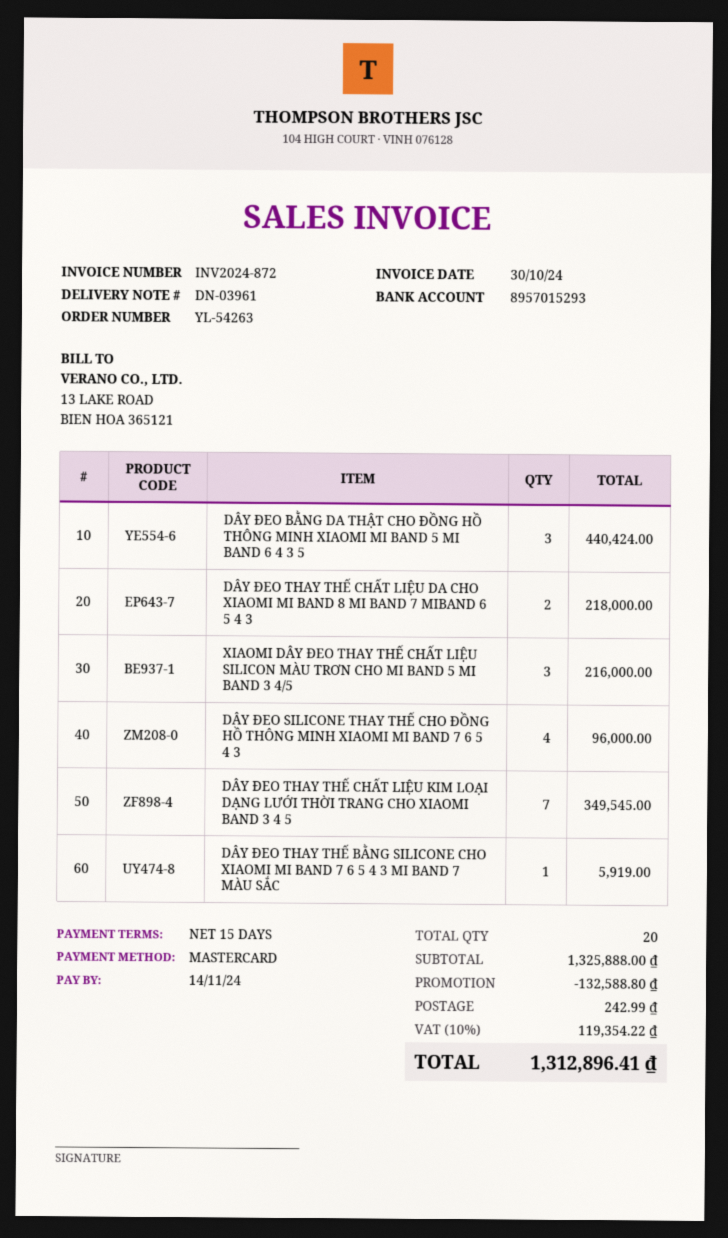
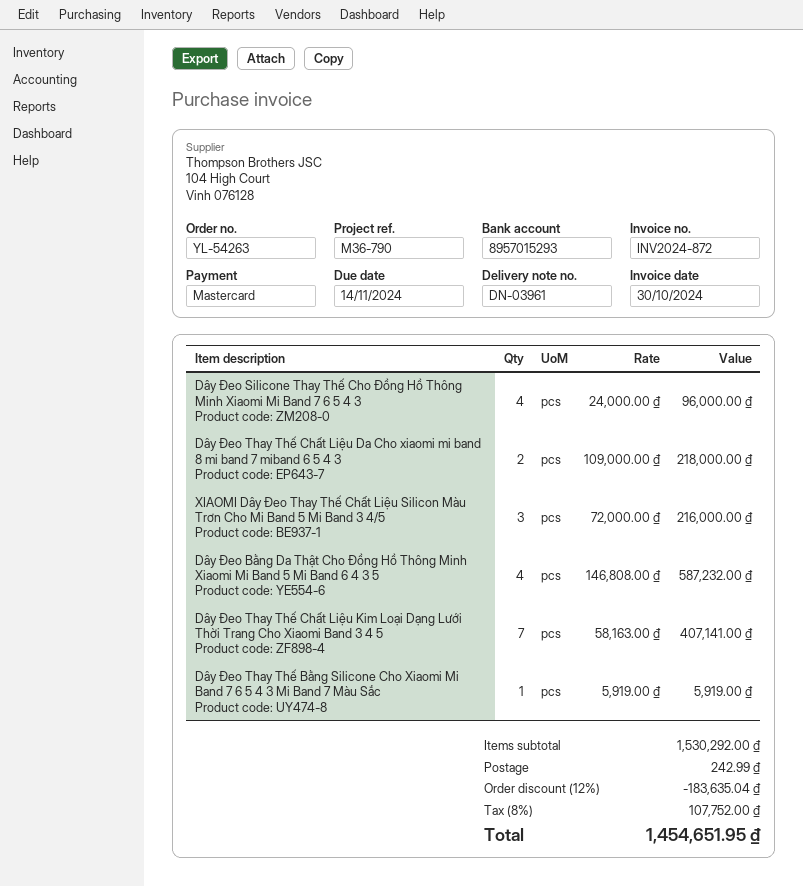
DÂY ĐEO BẰNG DA THẬT CHO ĐỒNG HỒ THÔNG MINH XIAOMI MI BAND 5 MI BAND 6 4 3 5: 3 for 440424.00 -> 4 for 587232.00
DÂY ĐEO THAY THẾ CHẤT LIỆU KIM LOẠI DẠNG LƯỚI THỜI TRANG CHO XIAOMI BAND 3 4 5: 7 for 349545.00 -> 7 for 407141.00
subtotal: 1325888.00 -> 1530292.00
discount: 132588.80 -> 183635.04
tax: 10% = 119354.22 -> 8% = 107752.00
total: 1312896.41 -> 1454651.95

